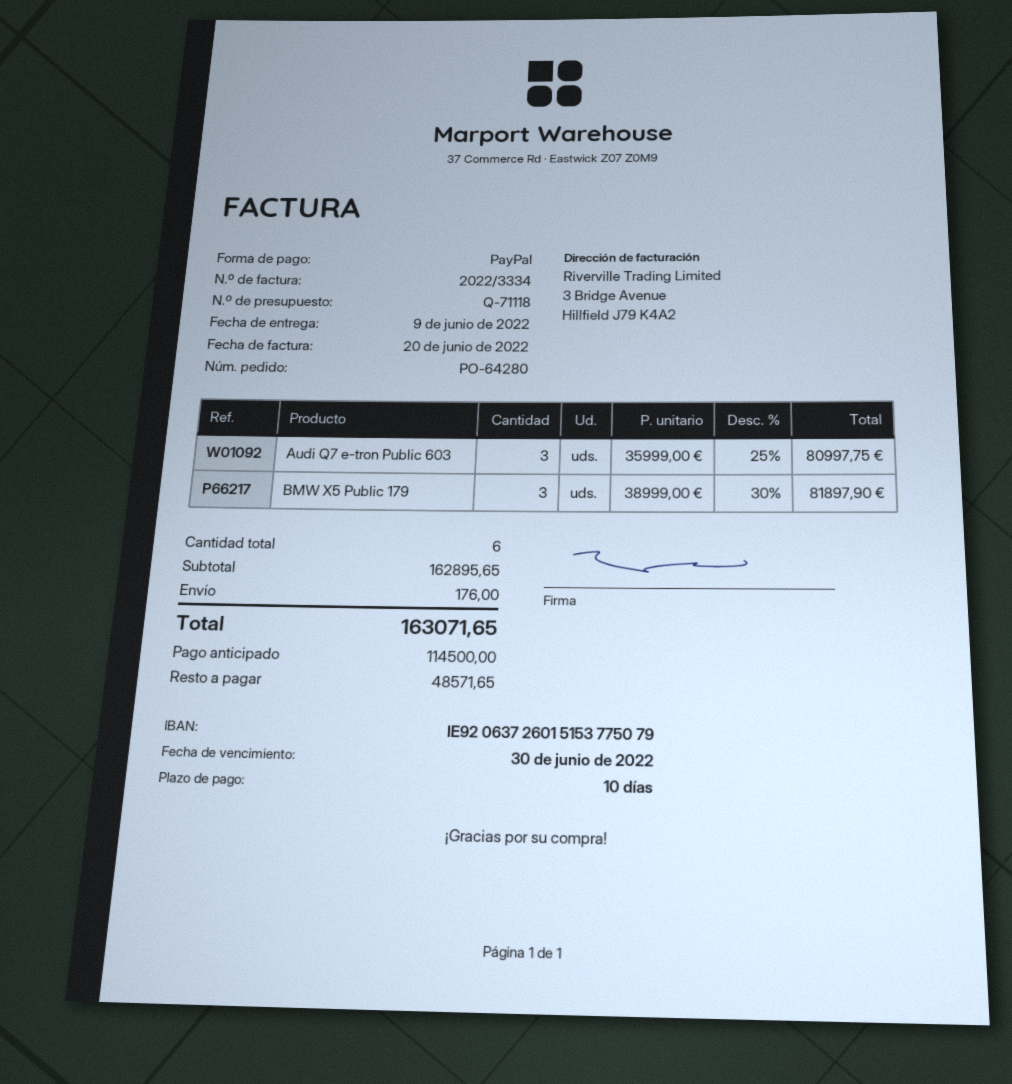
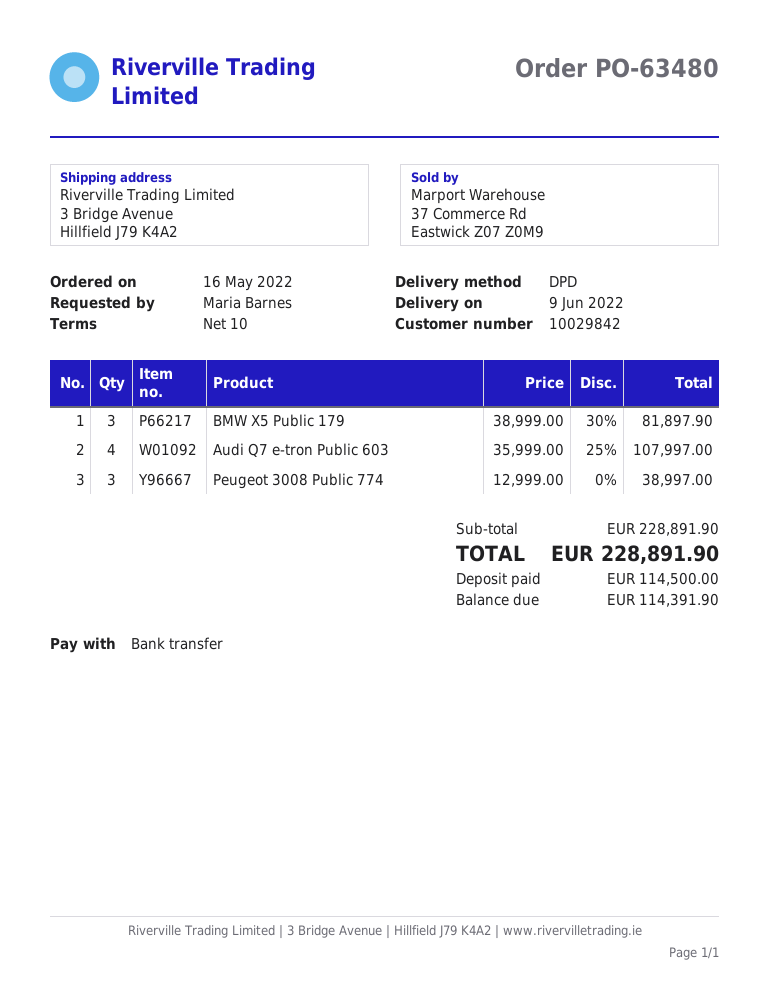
order number: PO-64280 -> PO-63480
payment method: PayPal -> bank transfer
Audi Q7 e-tron Public 603: 3 x 35999.00 - 25% = 80997.75 -> 4 x 35999.00 - 25% = 107997.00
Peugeot 3008 Public 774: none -> 3 x 12999.00 = 38997.00
subtotal: 162895.65 -> 228891.90
shipping: 176.00 -> none
total: 163071.65 -> 228891.90
balance: 48571.65 -> 114391.90

